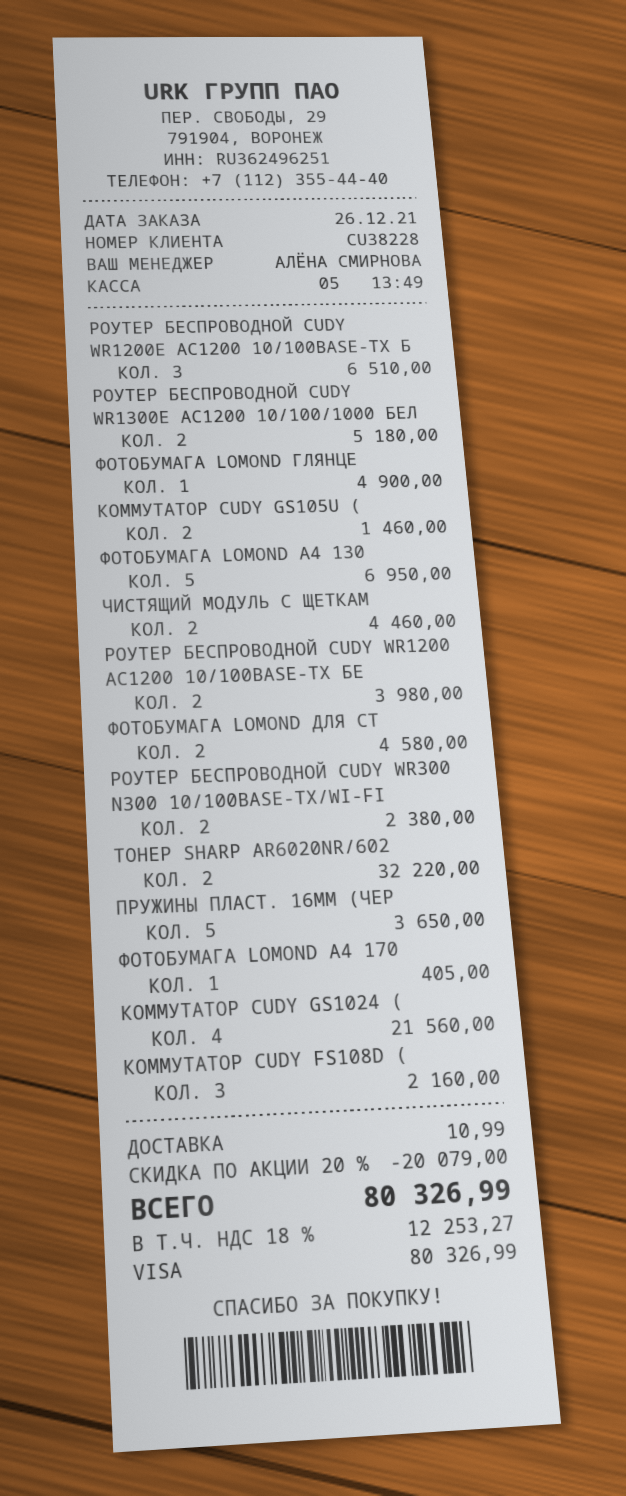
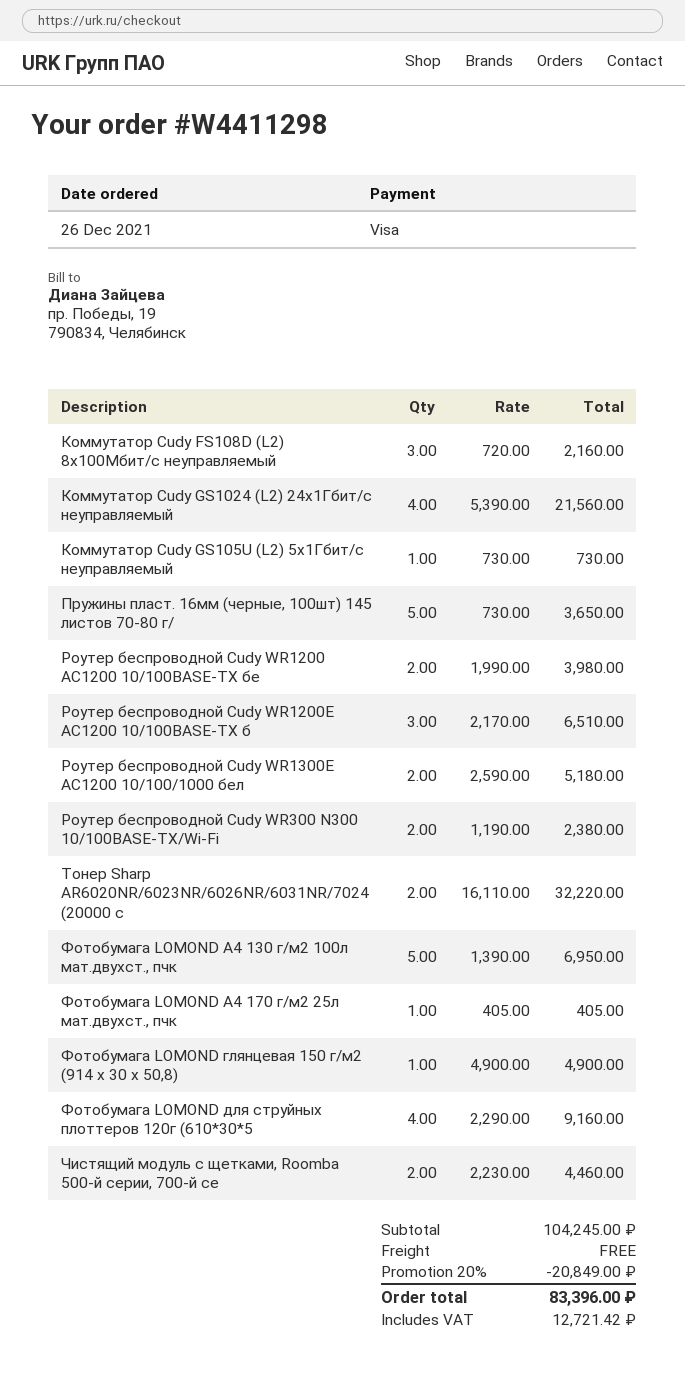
КОММУТАТОР CUDY GS105U (: 2 for 1460.00 -> 1 for 730.00
ФОТОБУМАГА LOMOND ДЛЯ СТ: 2 for 4580.00 -> 4 for 9160.00
discount: 20% = 20079.00 -> 20% = 20849.00
shipping: 10.99 -> 0.00
tax: 12253.27 -> 12721.42
total: 80326.99 -> 83396.00

